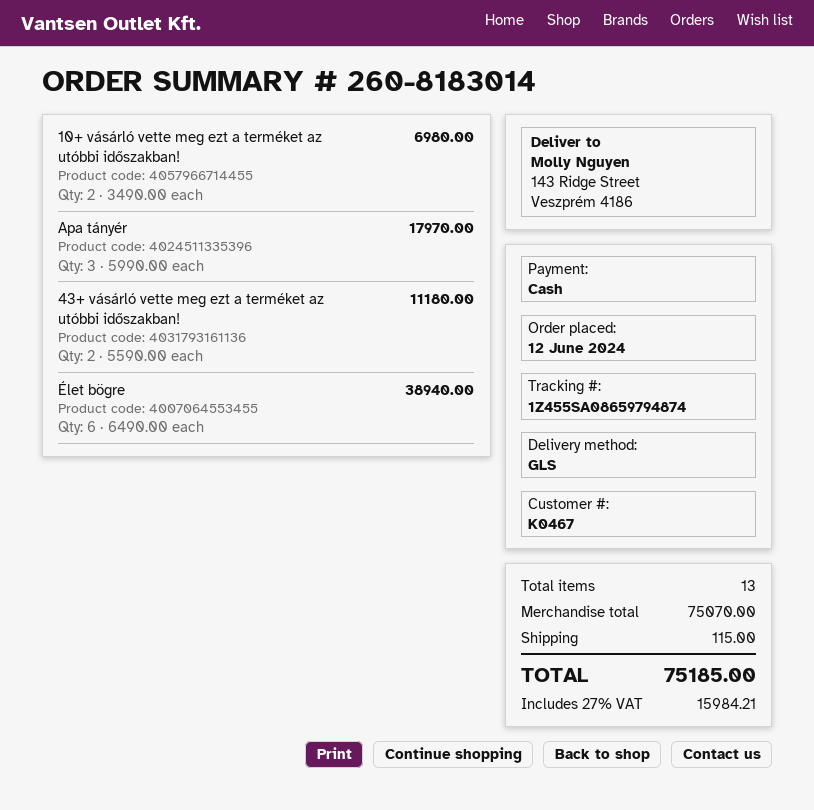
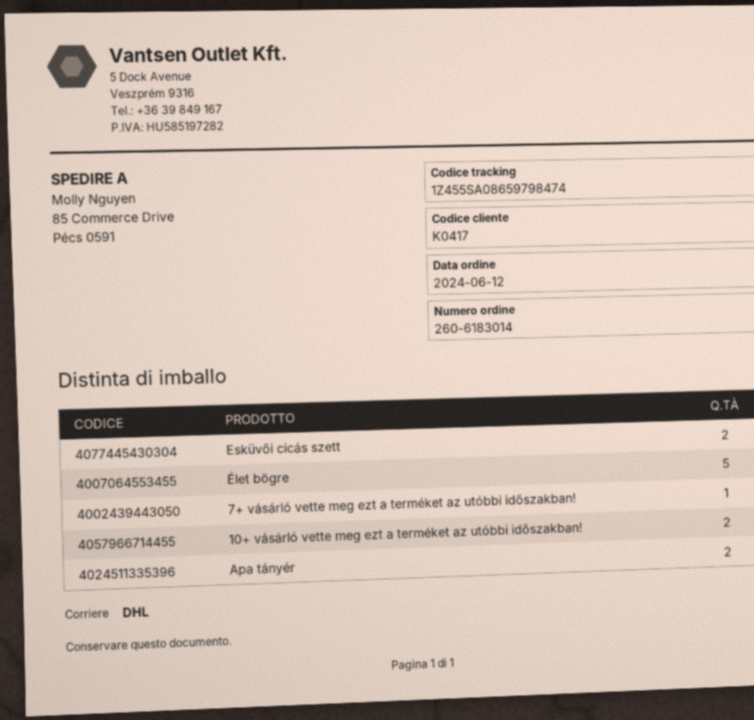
order number: 260-8183014 -> 260-6183014
customer number: K0467 -> K0417
shipping method: GLS -> DHL
tracking number: 1Z455SA08659794874 -> 1Z455SA08659798474
ship to: 143 Ridge Street, Veszprém 4186 -> 85 Commerce Drive, Pécs 0591
Apa tányér: 3 -> 2
43+ vásárló vette meg ezt a terméket az utóbbi időszakban!: 2 -> none
Élet bögre: 6 -> 5
Esküvői cicás szett: none -> 2
7+ vásárló vette meg ezt a terméket az utóbbi időszakban!: none -> 1

